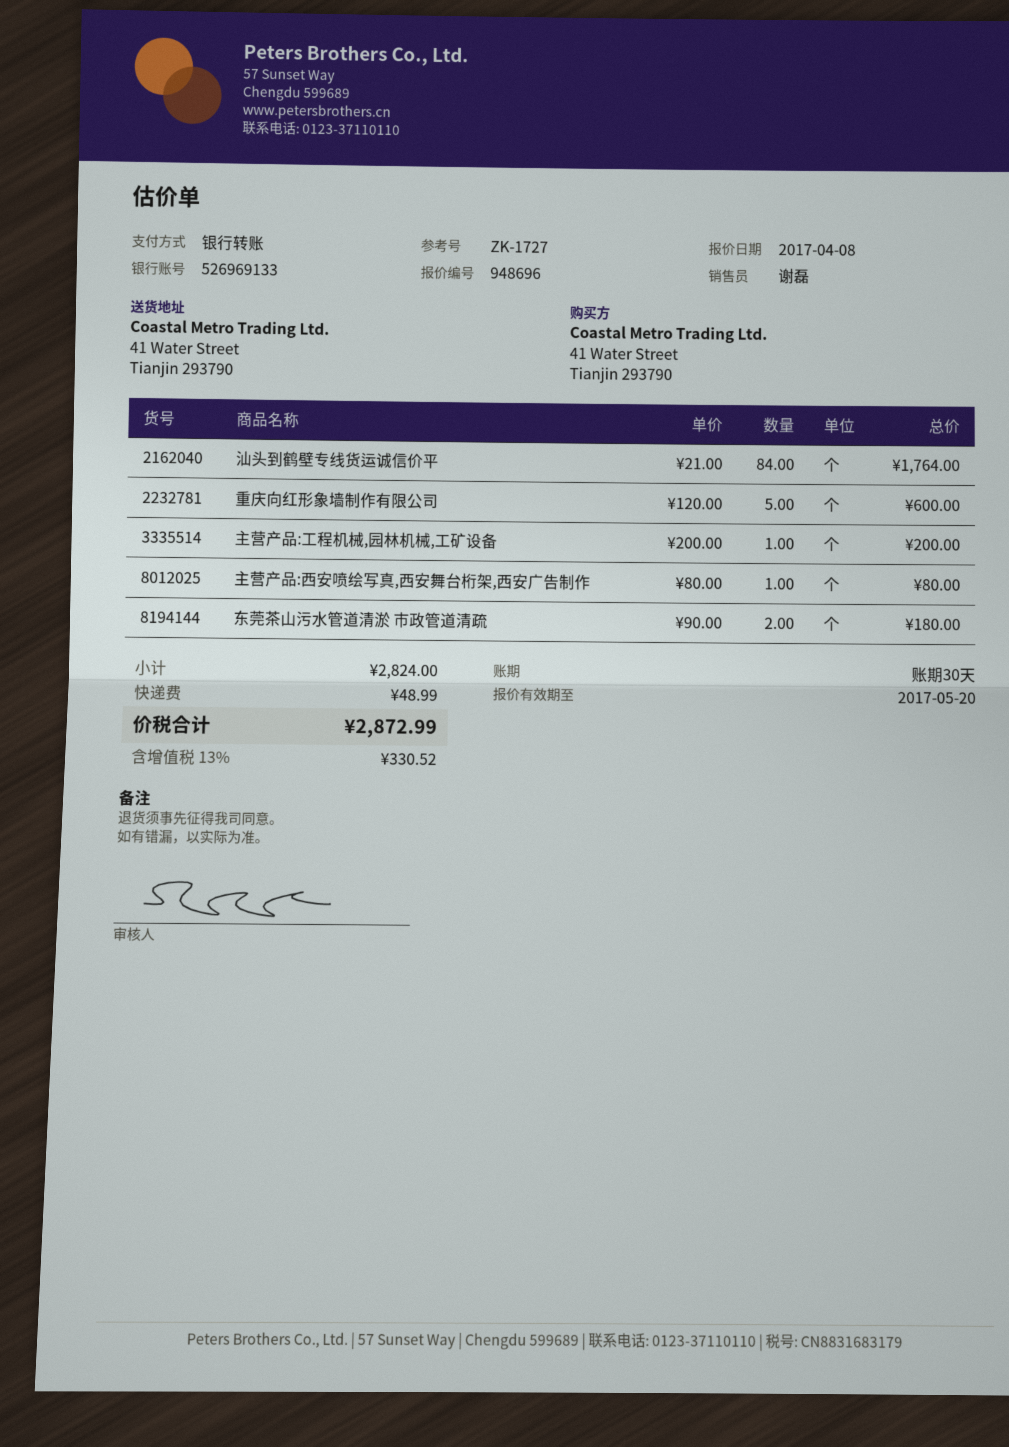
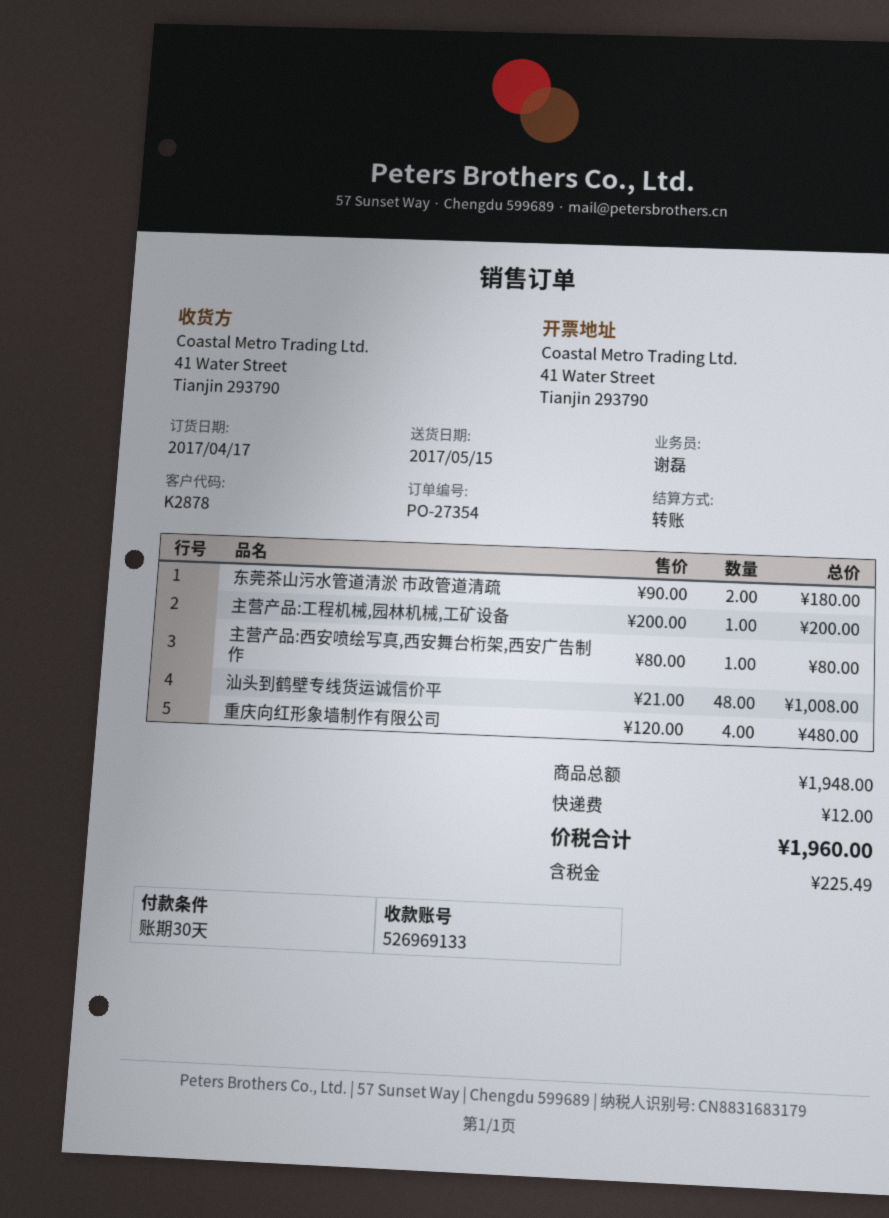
汕头到鹤壁专线货运诚信价平: 84 x 21.00 = 1764.00 -> 48 x 21.00 = 1008.00
重庆向红形象墙制作有限公司: 5 x 120.00 = 600.00 -> 4 x 120.00 = 480.00
subtotal: 2824.00 -> 1948.00
shipping: 48.99 -> 12.00
tax: 330.52 -> 225.49
total: 2872.99 -> 1960.00

